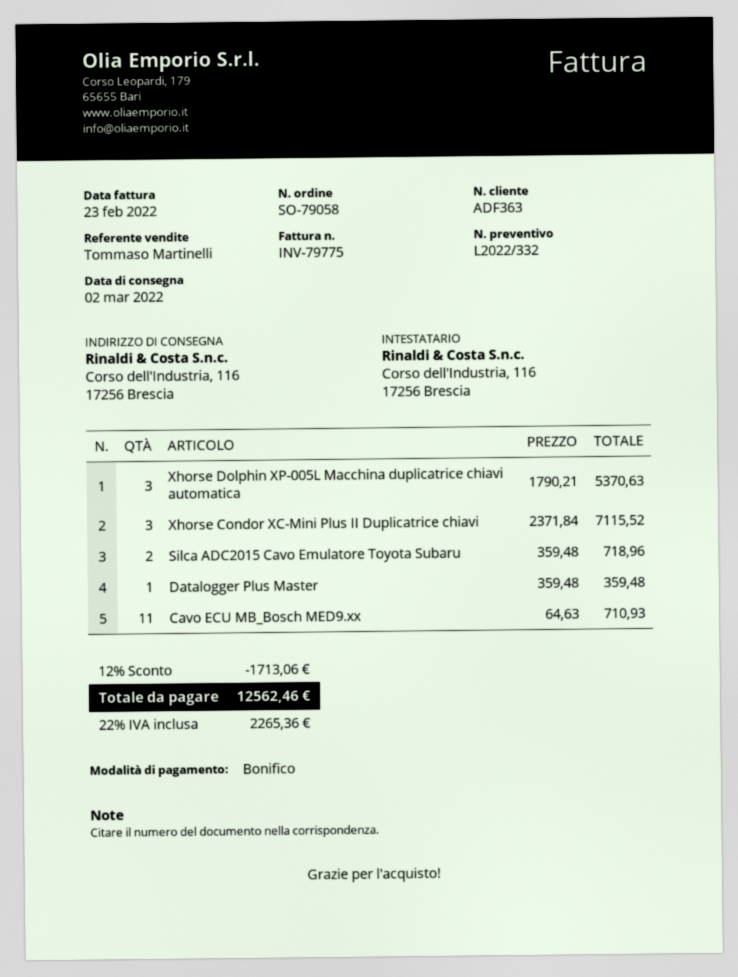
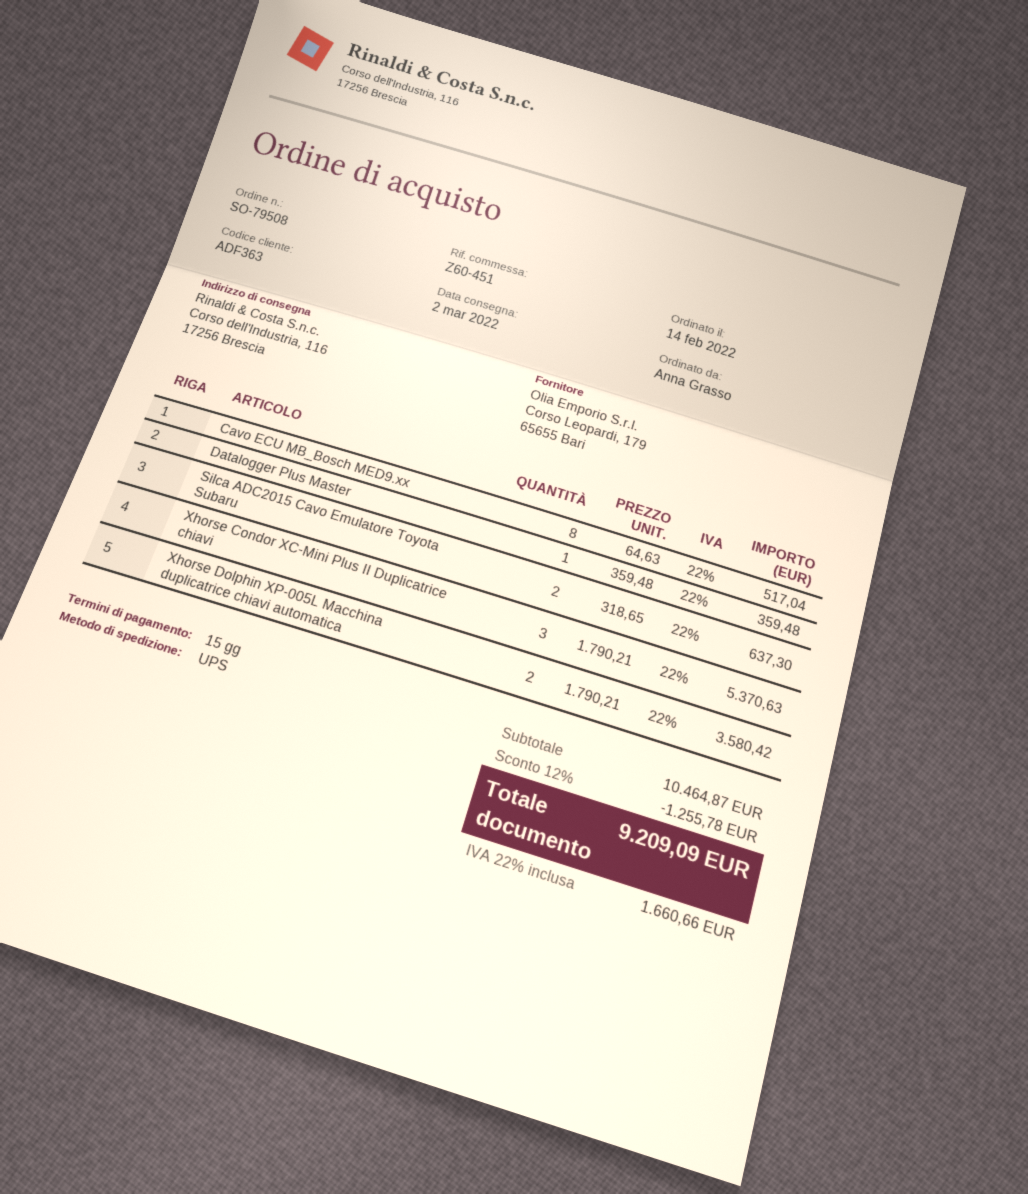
order number: SO-79058 -> SO-79508
Xhorse Dolphin XP-005L Macchina duplicatrice chiavi automatica: 3 x 1790.21 = 5370.63 -> 2 x 1790.21 = 3580.42
Xhorse Condor XC-Mini Plus II Duplicatrice chiavi: 3 x 2371.84 = 7115.52 -> 3 x 1790.21 = 5370.63
Silca ADC2015 Cavo Emulatore Toyota Subaru: 2 x 359.48 = 718.96 -> 2 x 318.65 = 637.30
Cavo ECU MB_Bosch MED9.xx: 11 x 64.63 = 710.93 -> 8 x 64.63 = 517.04
discount: 12% = 1713.06 -> 12% = 1255.78
tax: 22% = 2265.36 -> 22% = 1660.66
total: 12562.46 -> 9209.09

